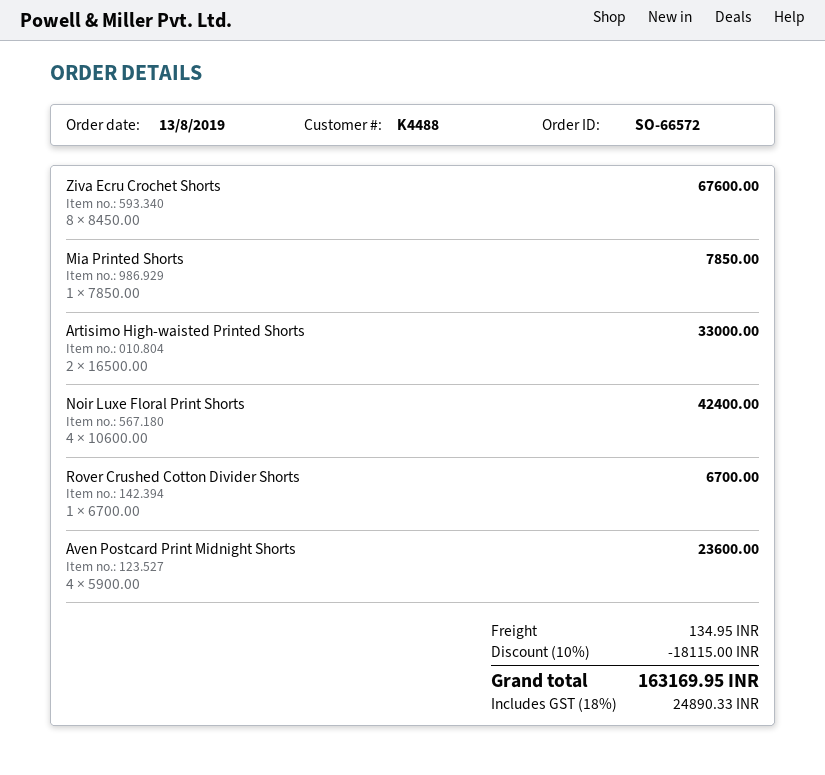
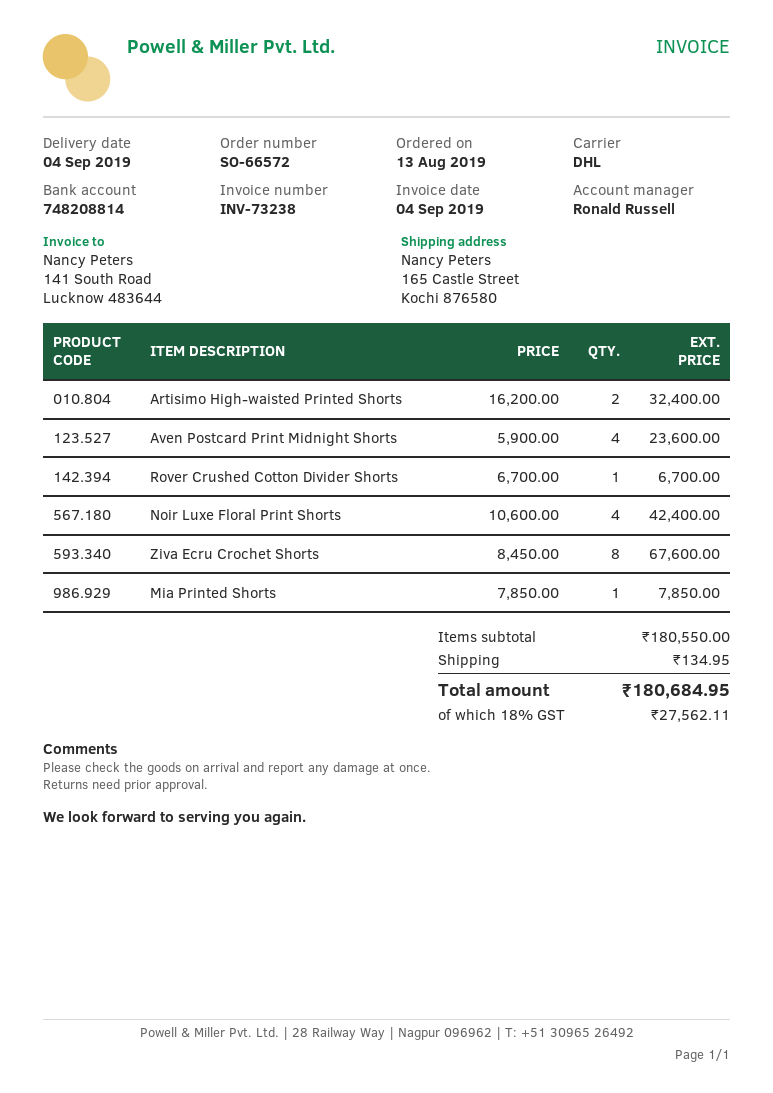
Artisimo High-waisted Printed Shorts: 2 x 16500.00 = 33000.00 -> 2 x 16200.00 = 32400.00
discount: 10% = 18115.00 -> none
tax: 18% = 24890.33 -> 18% = 27562.11
total: 163169.95 -> 180684.95

